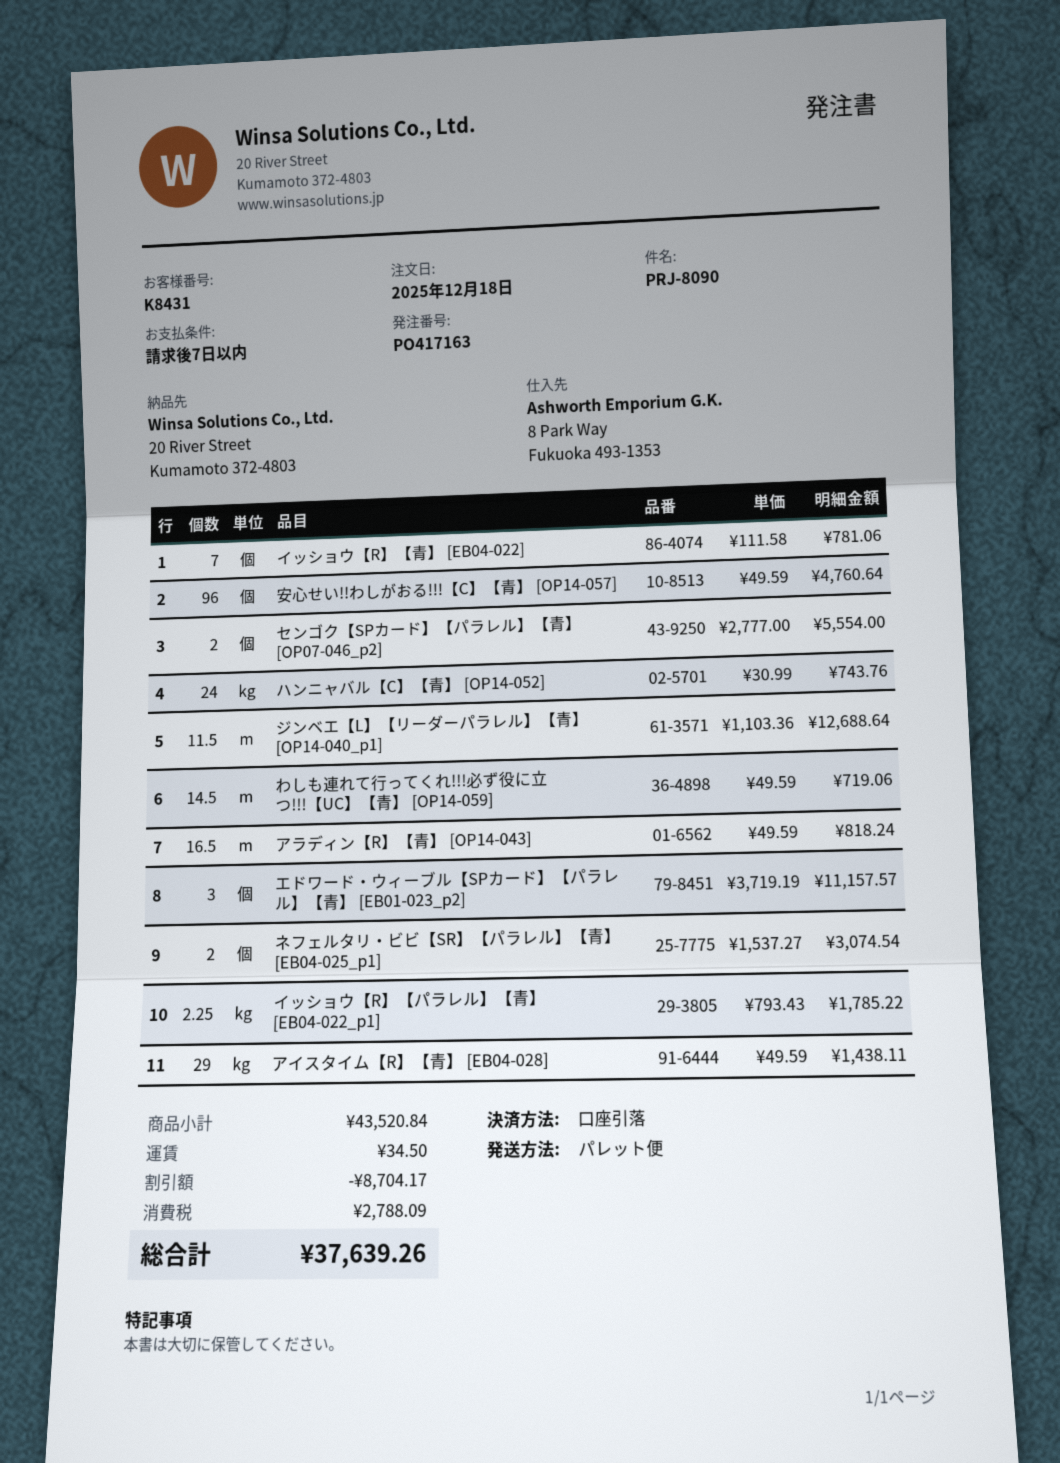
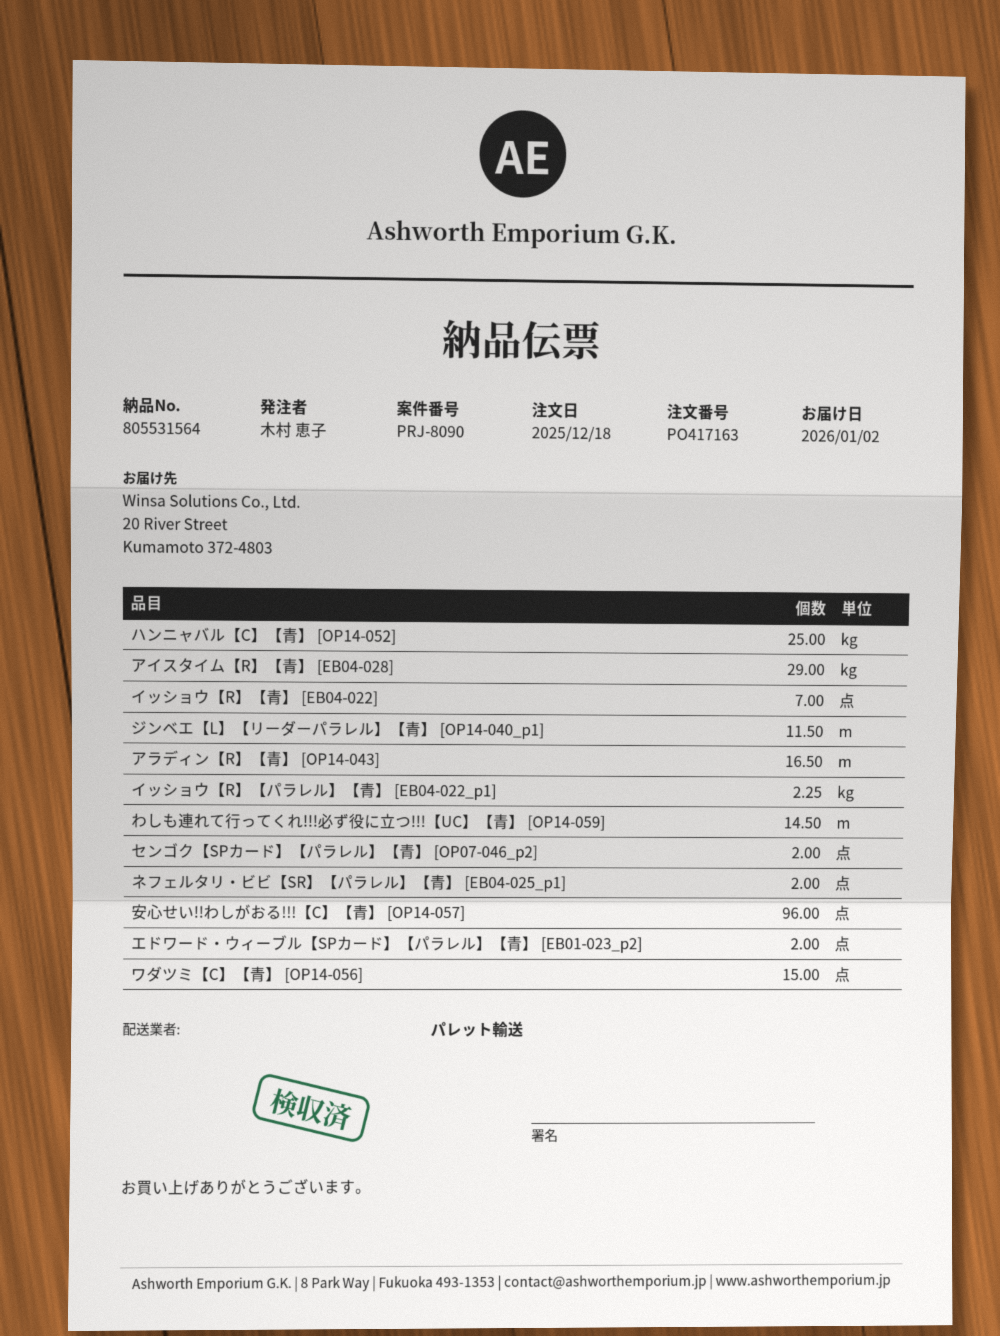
ハンニャバル【C】【青】 [OP14-052]: 24 -> 25
エドワード・ウィーブル【SPカード】【パラレル】【青】 [EB01-023_p2]: 3 -> 2
ワダツミ【C】【青】 [OP14-056]: none -> 15

